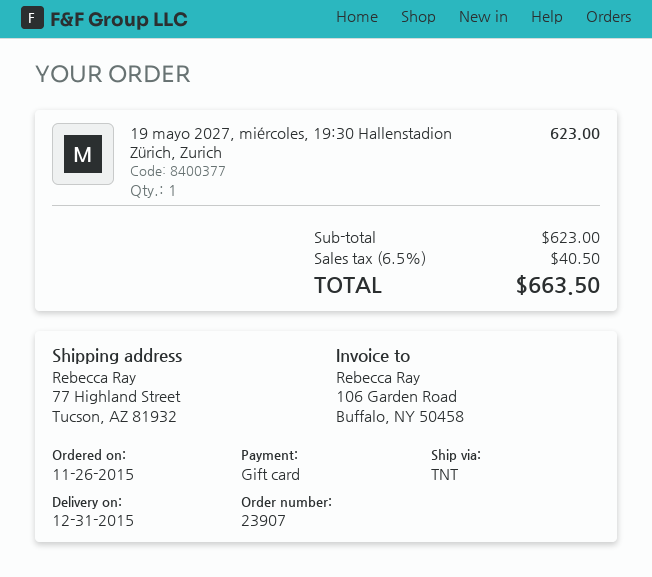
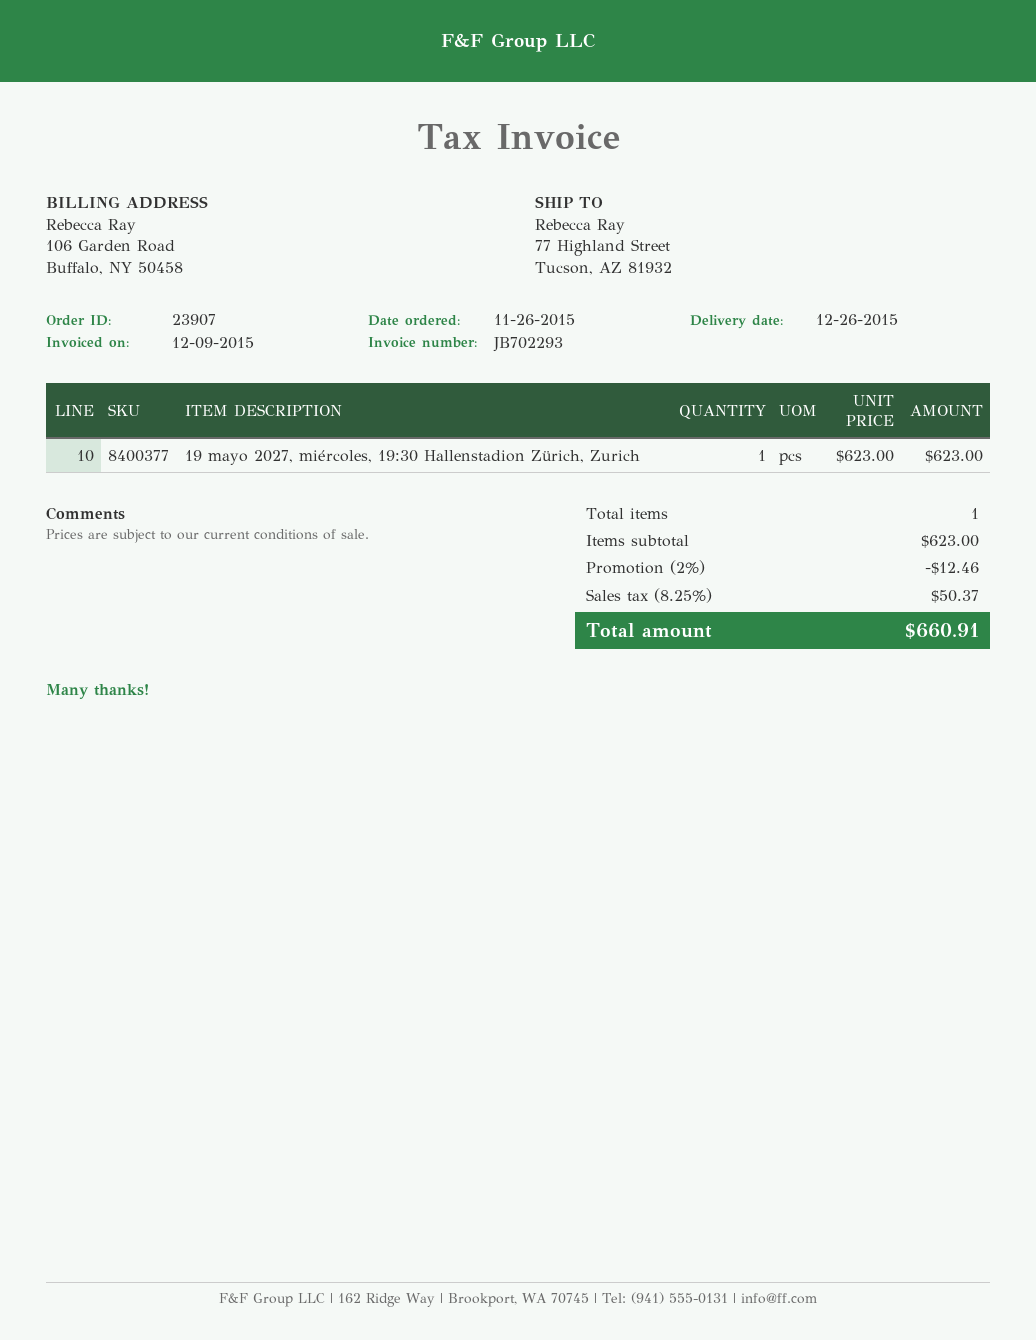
delivery date: 2015-12-31 -> 2015-12-26
discount: none -> 2% = 12.46
tax: 6.5% = 40.50 -> 8.25% = 50.37
total: 663.50 -> 660.91

